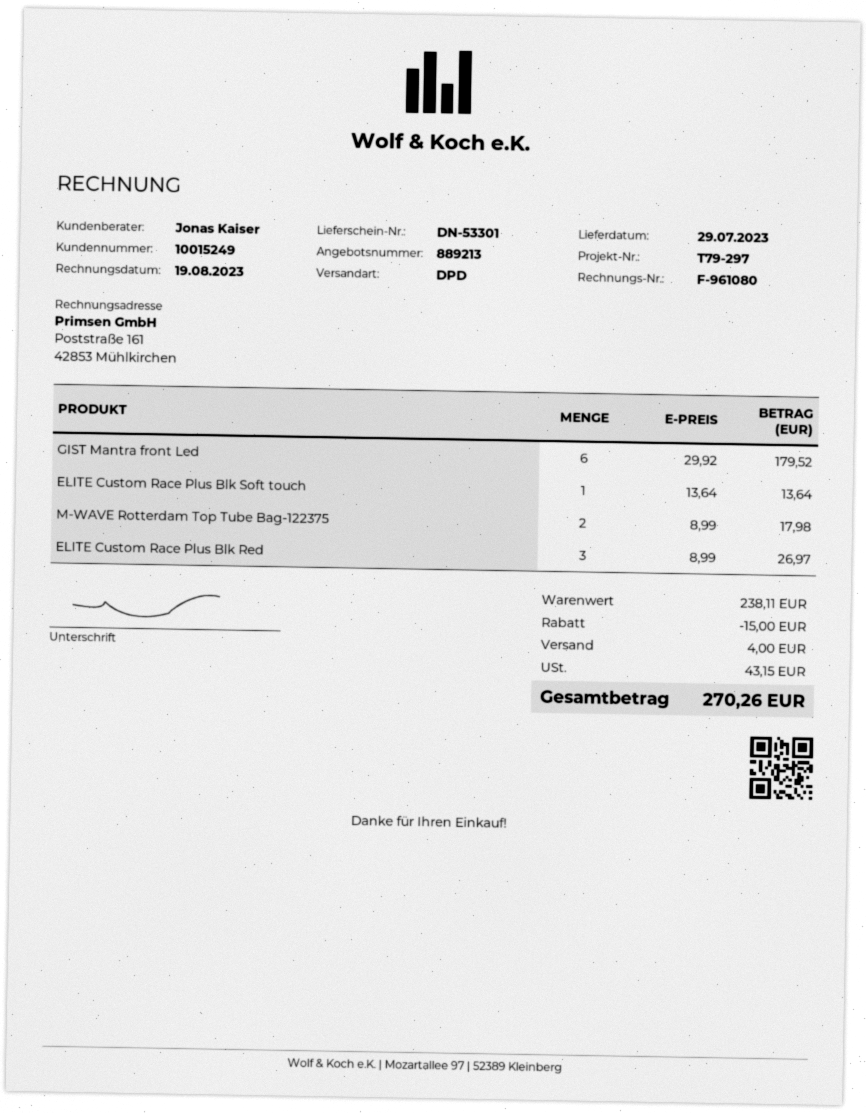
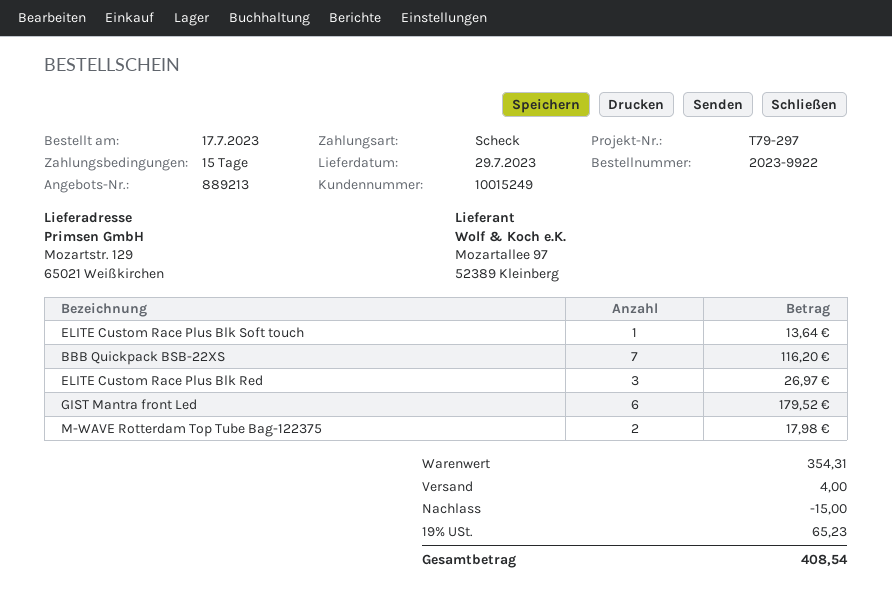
BBB Quickpack BSB-22XS: none -> 7 for 116.20
subtotal: 238.11 -> 354.31
tax: 43.15 -> 65.23
total: 270.26 -> 408.54

